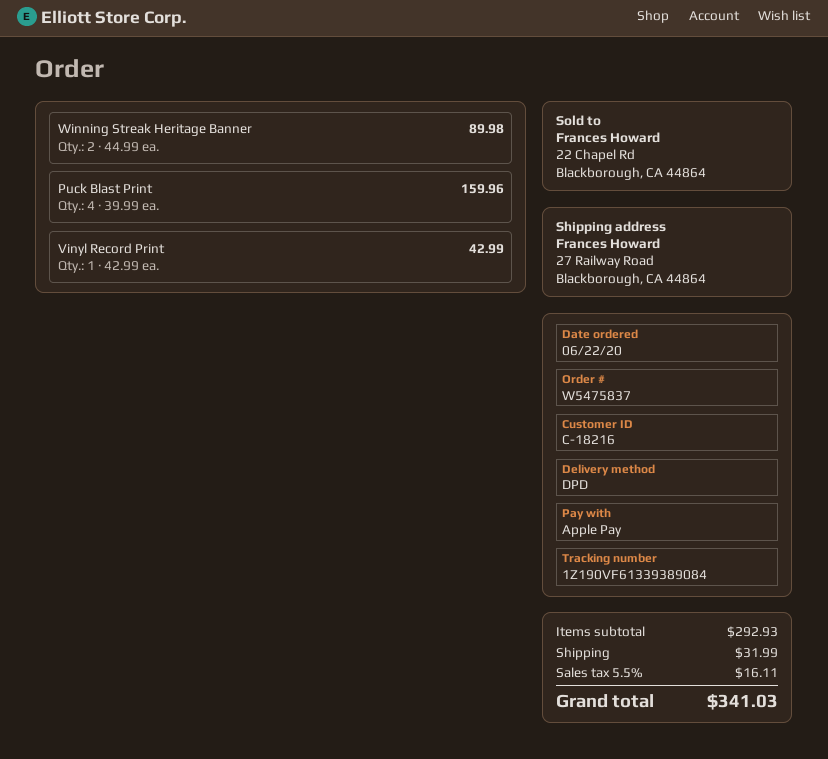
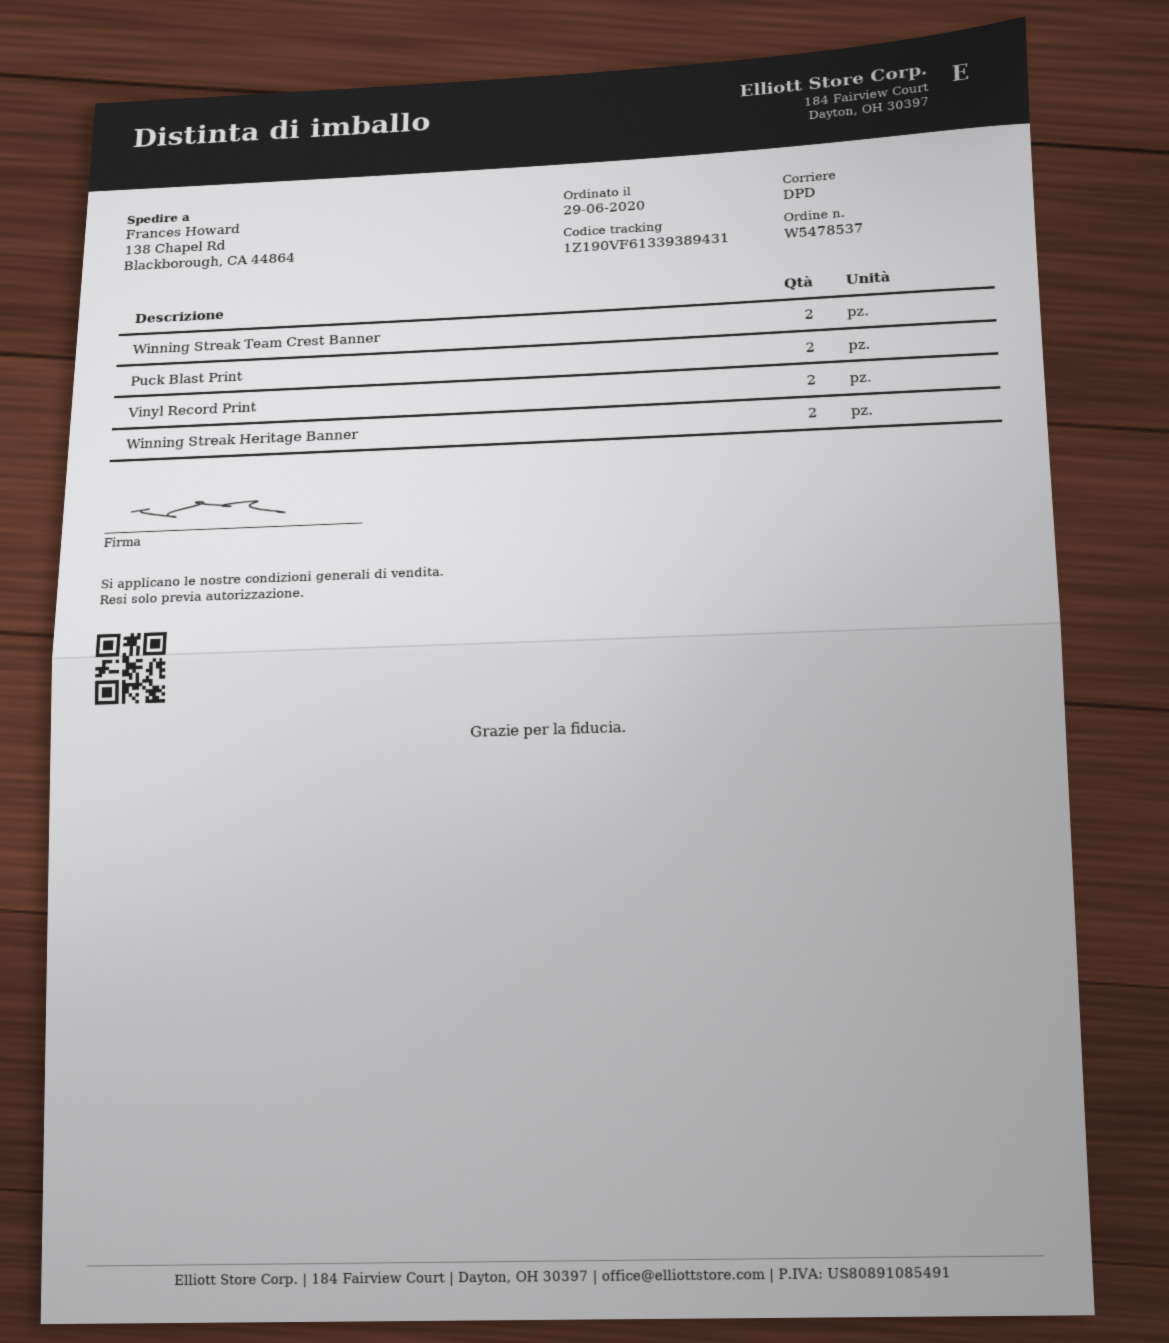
order number: W5475837 -> W5478537
order date: 2020-06-22 -> 2020-06-29
tracking number: 1Z190VF61339389084 -> 1Z190VF61339389431
ship to: 27 Railway Road, Blackborough, CA 44864 -> 138 Chapel Rd, Blackborough, CA 44864
Puck Blast Print: 4 -> 2
Vinyl Record Print: 1 -> 2
Winning Streak Team Crest Banner: none -> 2

